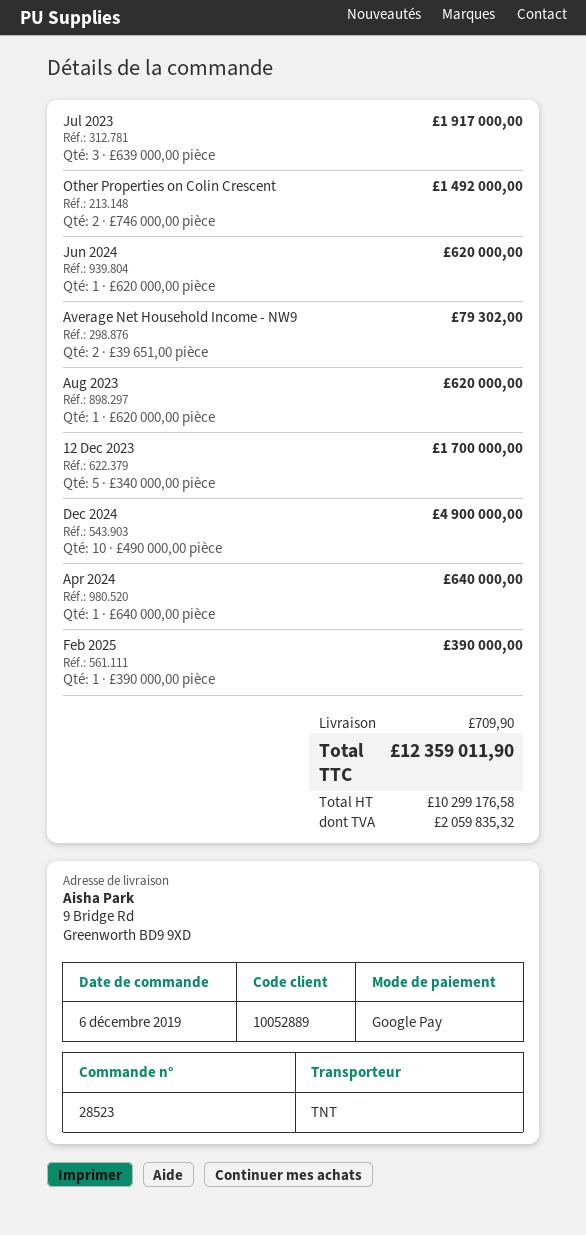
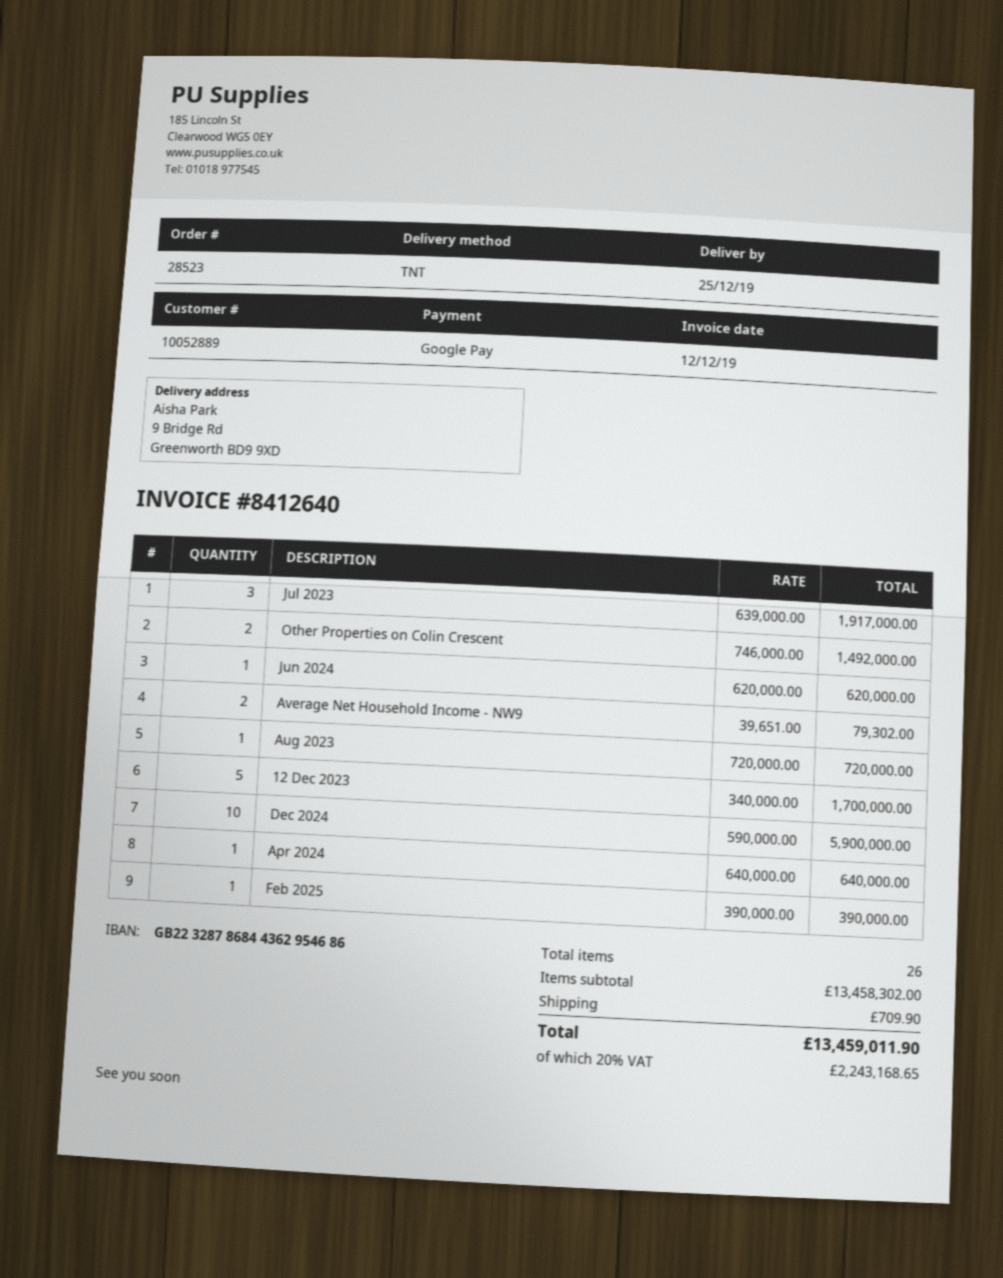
Aug 2023: 1 x 620000.00 = 620000.00 -> 1 x 720000.00 = 720000.00
Dec 2024: 10 x 490000.00 = 4900000.00 -> 10 x 590000.00 = 5900000.00
tax: 2059835.32 -> 2243168.65
total: 12359011.90 -> 13459011.90

